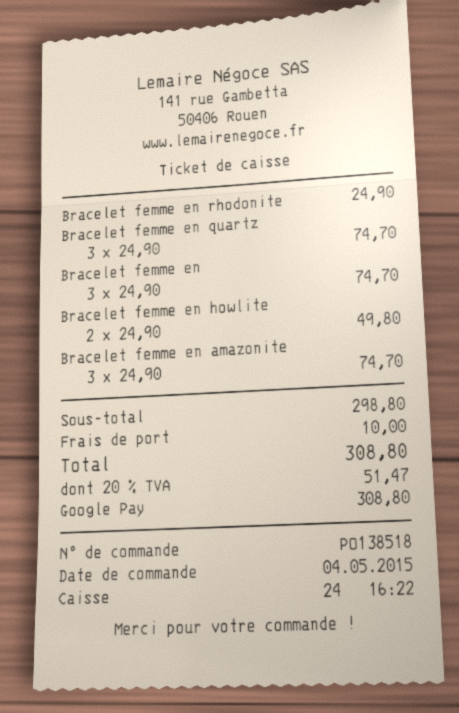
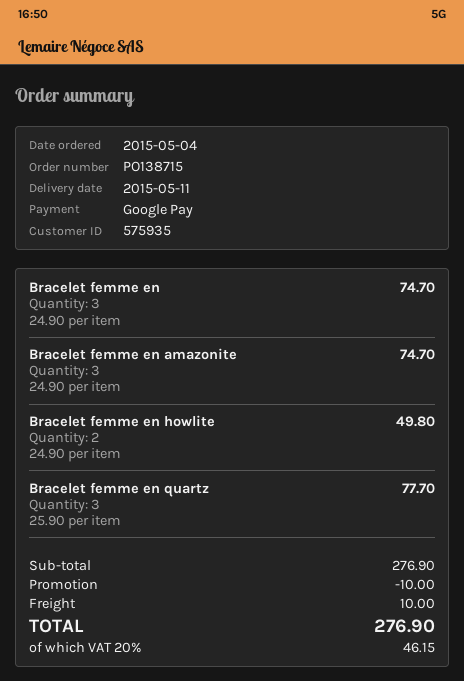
order number: PO138518 -> PO138715
Bracelet femme en rhodonite: 1 x 24.90 = 24.90 -> none
Bracelet femme en quartz: 3 x 24.90 = 74.70 -> 3 x 25.90 = 77.70
subtotal: 298.80 -> 276.90
discount: none -> 10.00
tax: 20% = 51.47 -> 20% = 46.15
total: 308.80 -> 276.90

